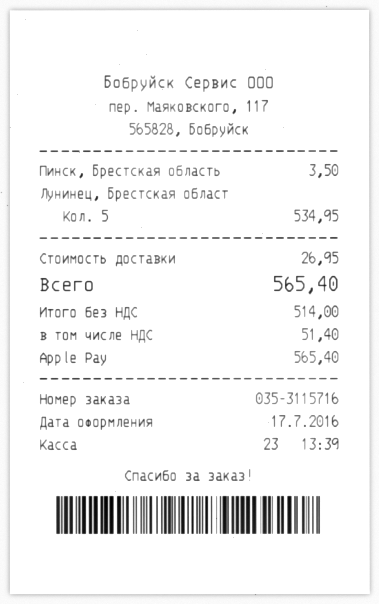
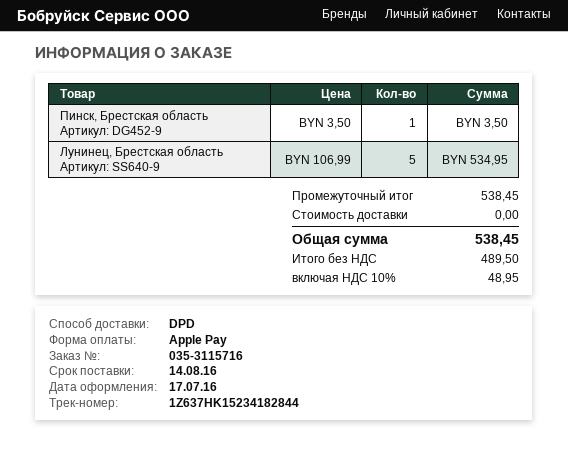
shipping: 26.95 -> 0.00
net: 514.00 -> 489.50
tax: 51.40 -> 48.95
total: 565.40 -> 538.45

